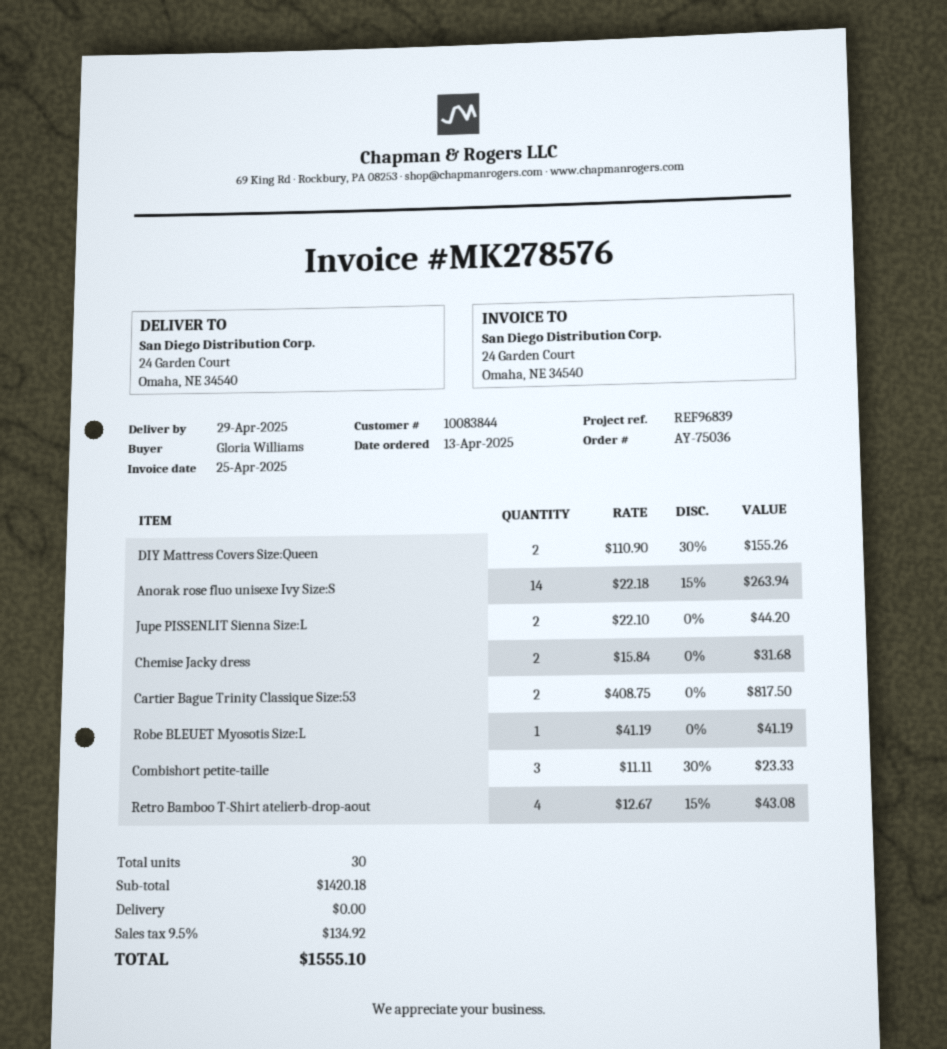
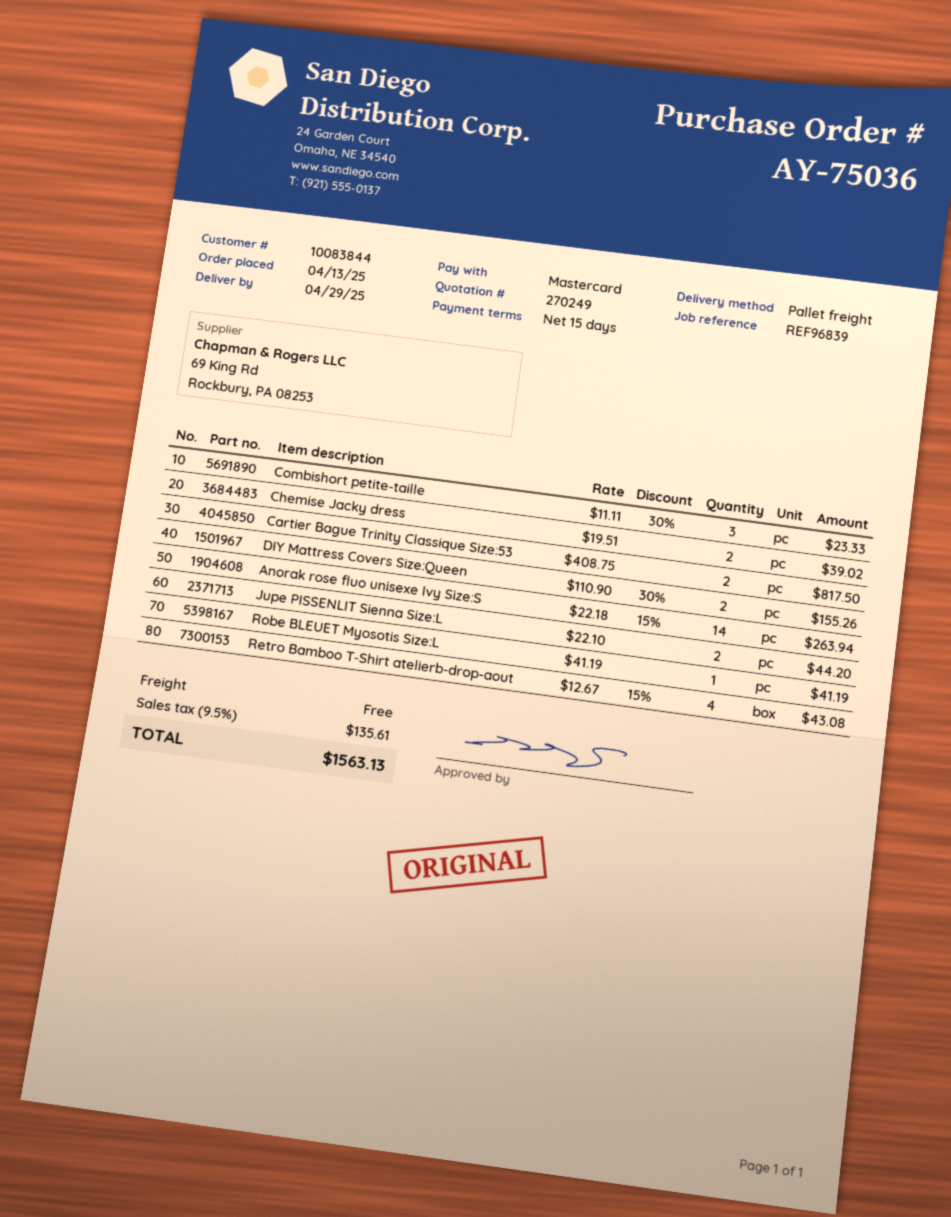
Chemise Jacky dress: 2 x 15.84 = 31.68 -> 2 x 19.51 = 39.02
tax: 9.5% = 134.92 -> 9.5% = 135.61
total: 1555.10 -> 1563.13

